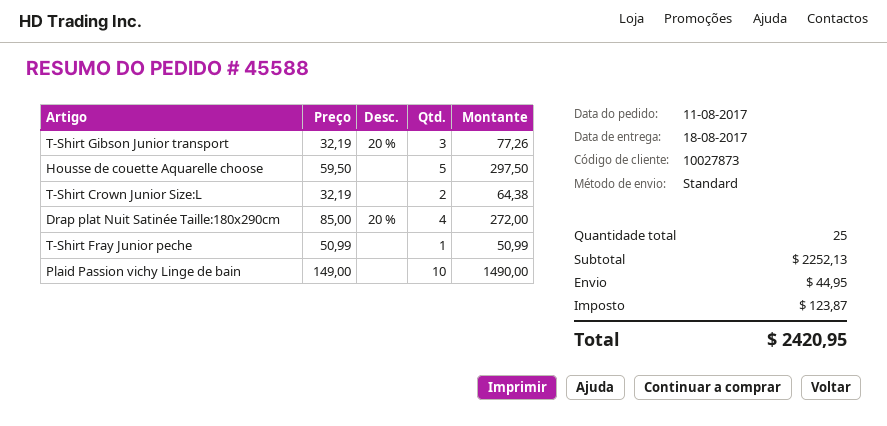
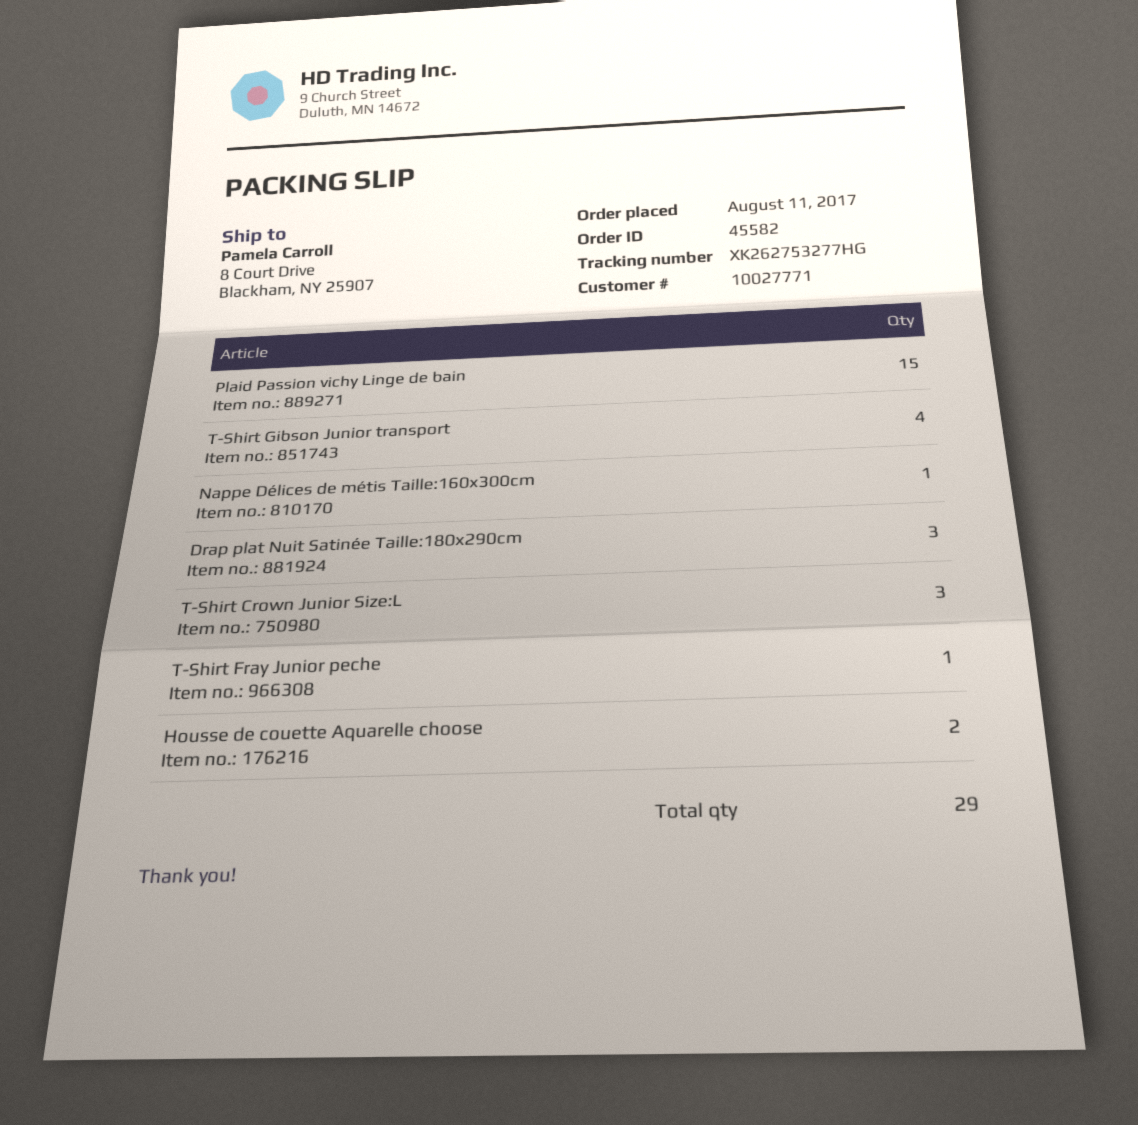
order number: 45588 -> 45582
customer number: 10027873 -> 10027771
T-Shirt Gibson Junior transport: 3 -> 4
Housse de couette Aquarelle choose: 5 -> 2
T-Shirt Crown Junior Size:L: 2 -> 3
Drap plat Nuit Satinée Taille:180x290cm: 4 -> 3
Plaid Passion vichy Linge de bain: 10 -> 15
Nappe Délices de métis Taille:160x300cm: none -> 1
total quantity: 25 -> 29

